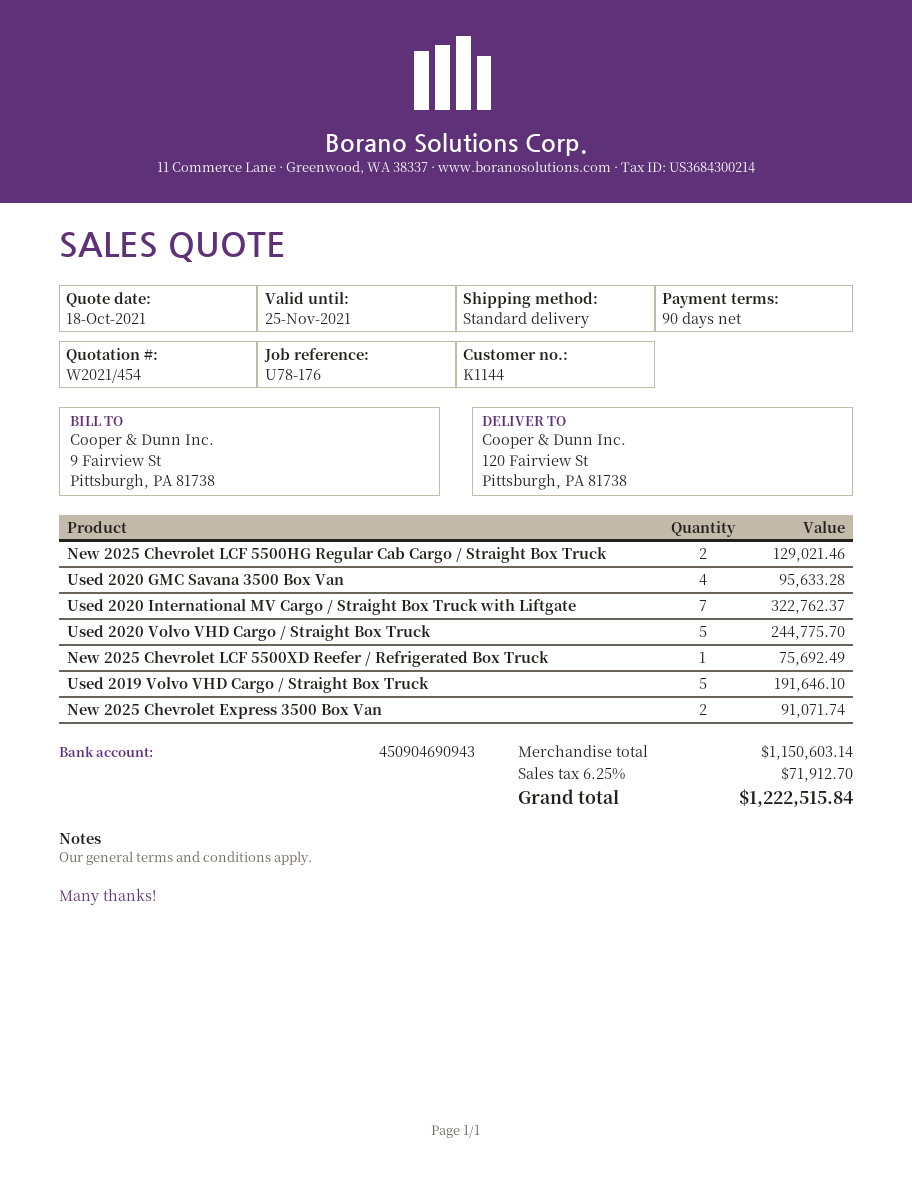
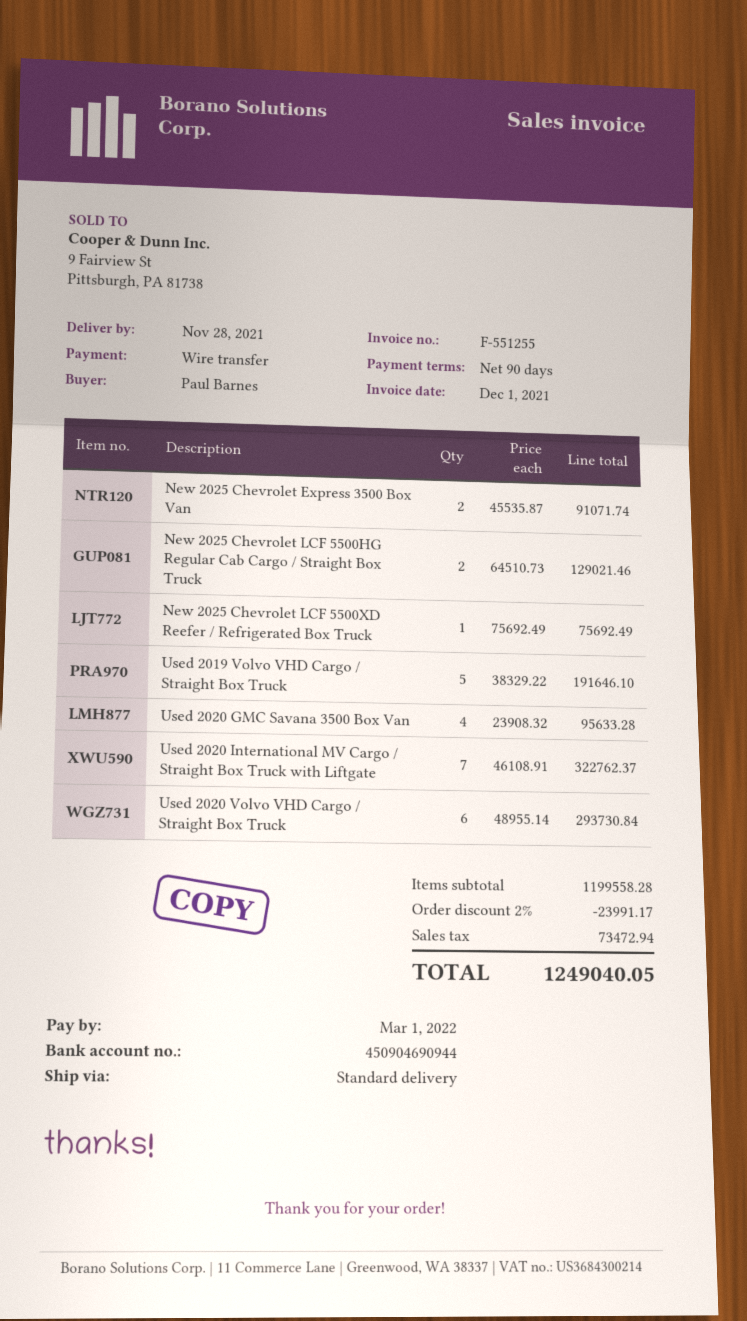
bank account: 450904690943 -> 450904690944
Used 2020 Volvo VHD Cargo / Straight Box Truck: 5 for 244775.70 -> 6 for 293730.84
subtotal: 1150603.14 -> 1199558.28
discount: none -> 2% = 23991.17
tax: 71912.70 -> 73472.94
total: 1222515.84 -> 1249040.05

